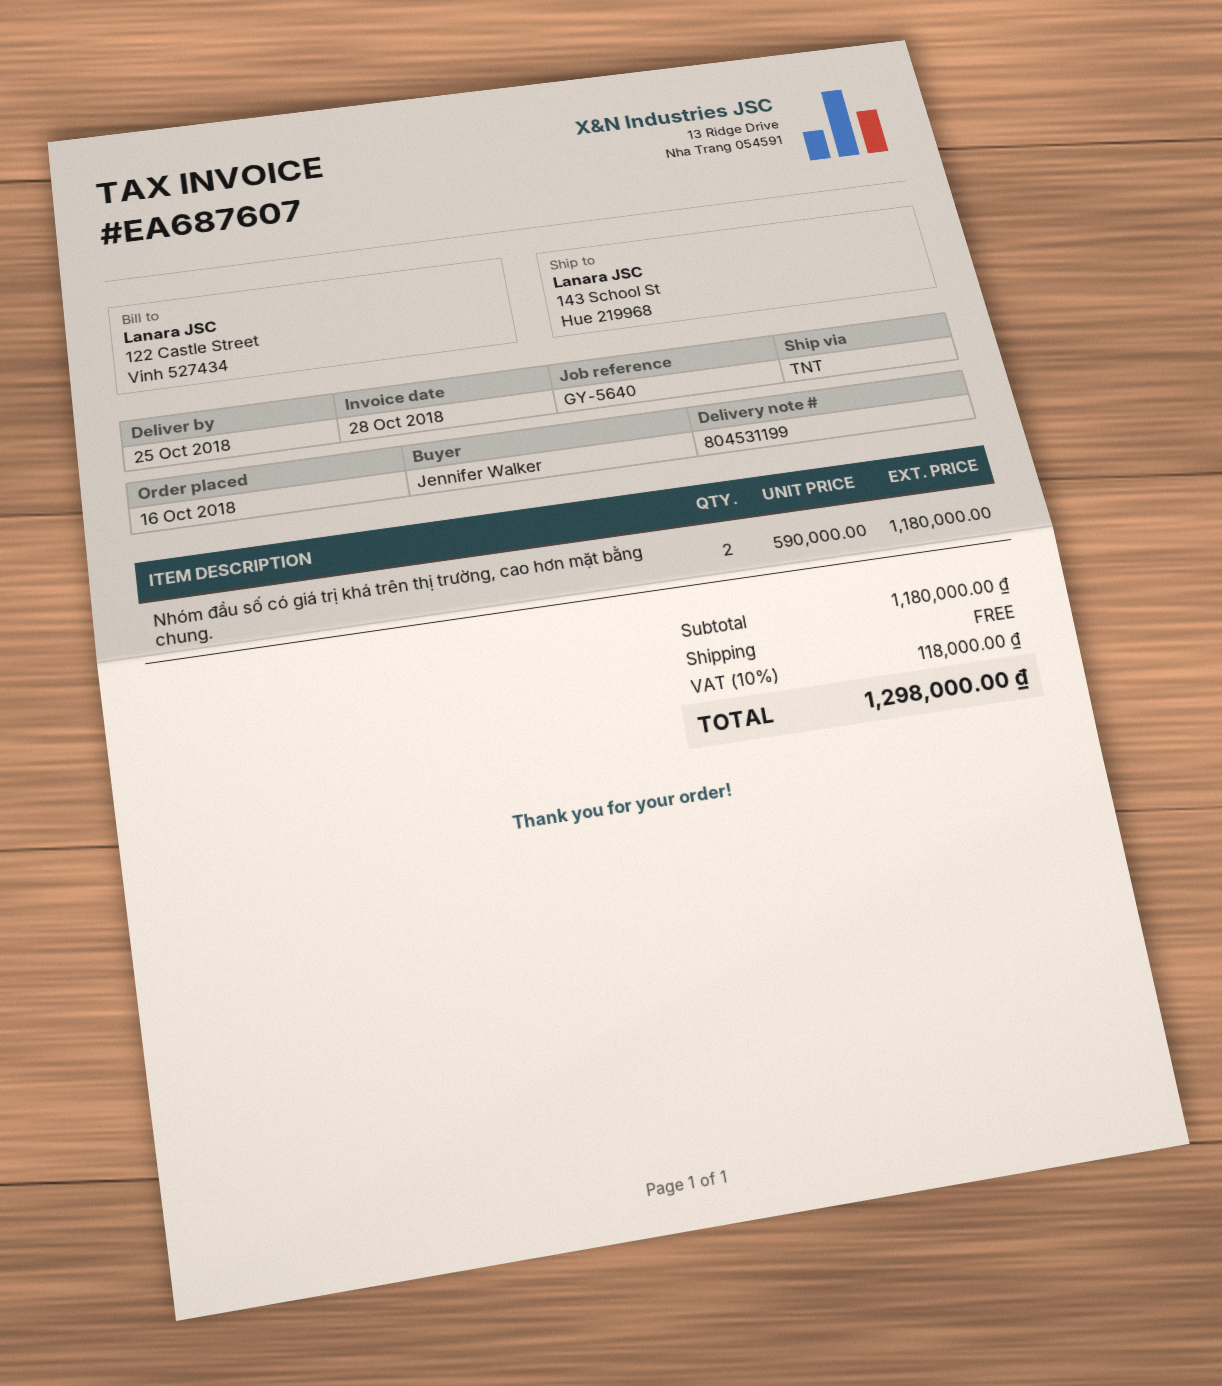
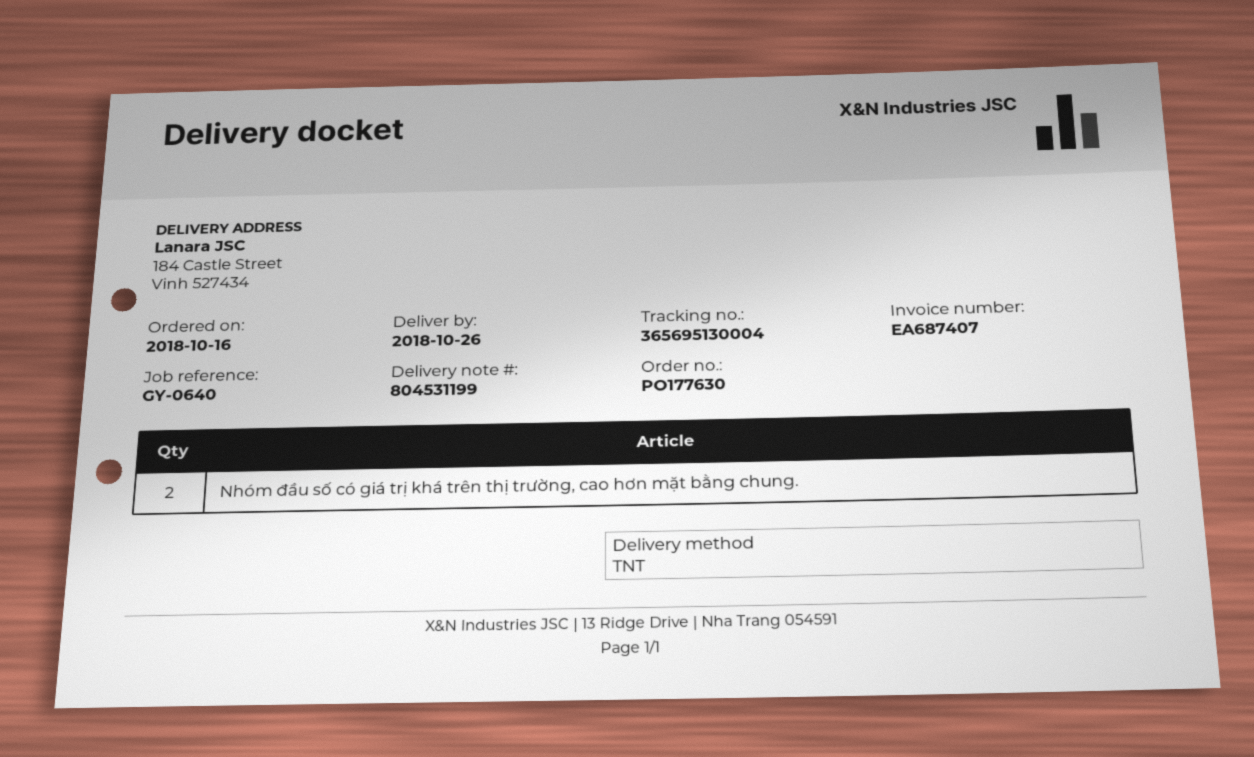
delivery date: 2018-10-25 -> 2018-10-26
invoice number: EA687607 -> EA687407
reference: GY-5640 -> GY-0640
ship to: 143 School St, Hue 219968 -> 184 Castle Street, Vinh 527434

